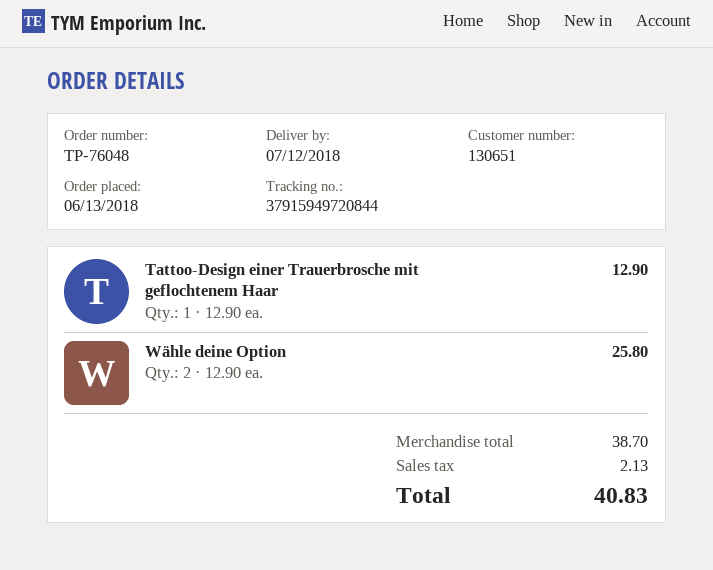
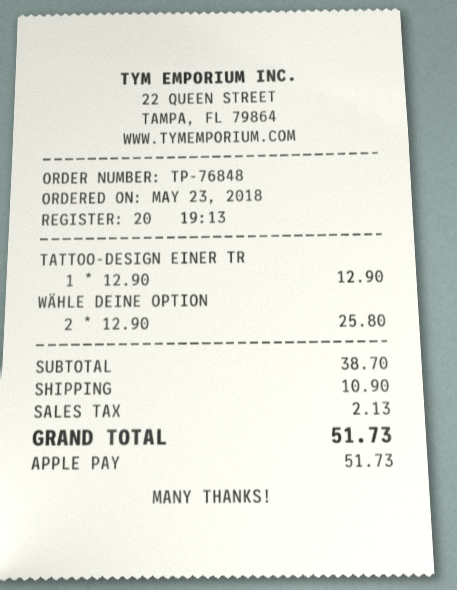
order number: TP-76048 -> TP-76848
order date: 2018-06-13 -> 2018-05-23
shipping: none -> 10.90
total: 40.83 -> 51.73

